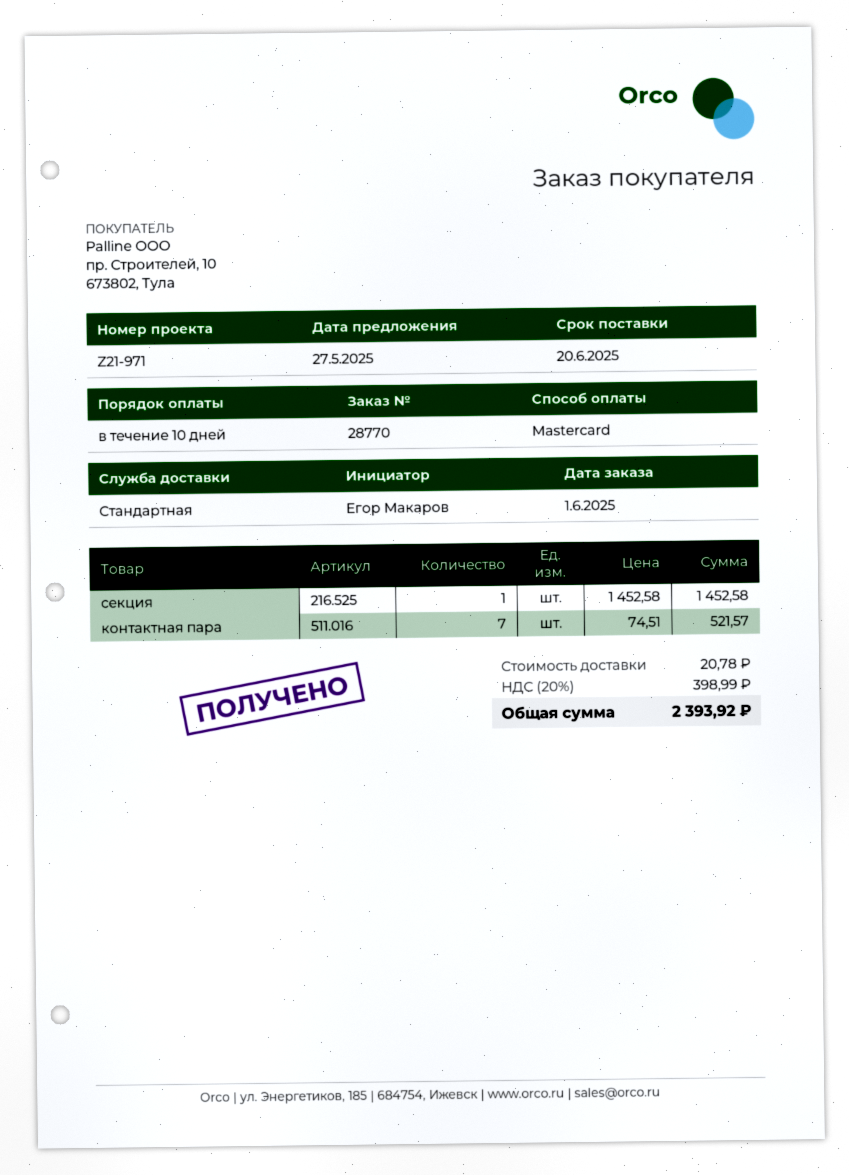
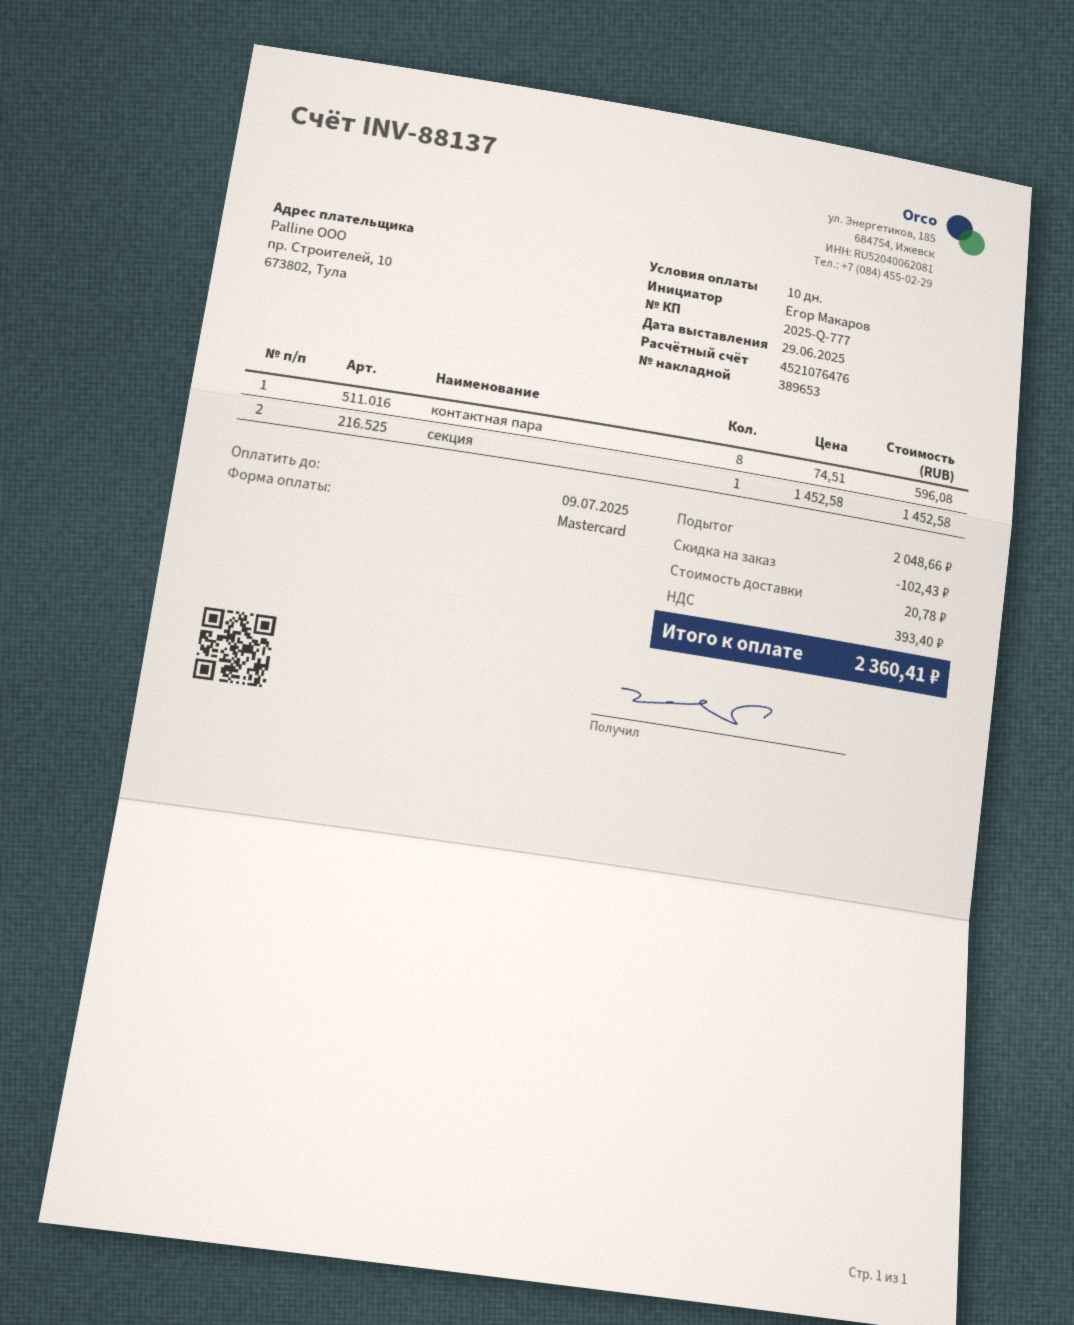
контактная пара: 7 x 74.51 = 521.57 -> 8 x 74.51 = 596.08
discount: none -> 102.43
tax: 398.99 -> 393.40
total: 2393.92 -> 2360.41

